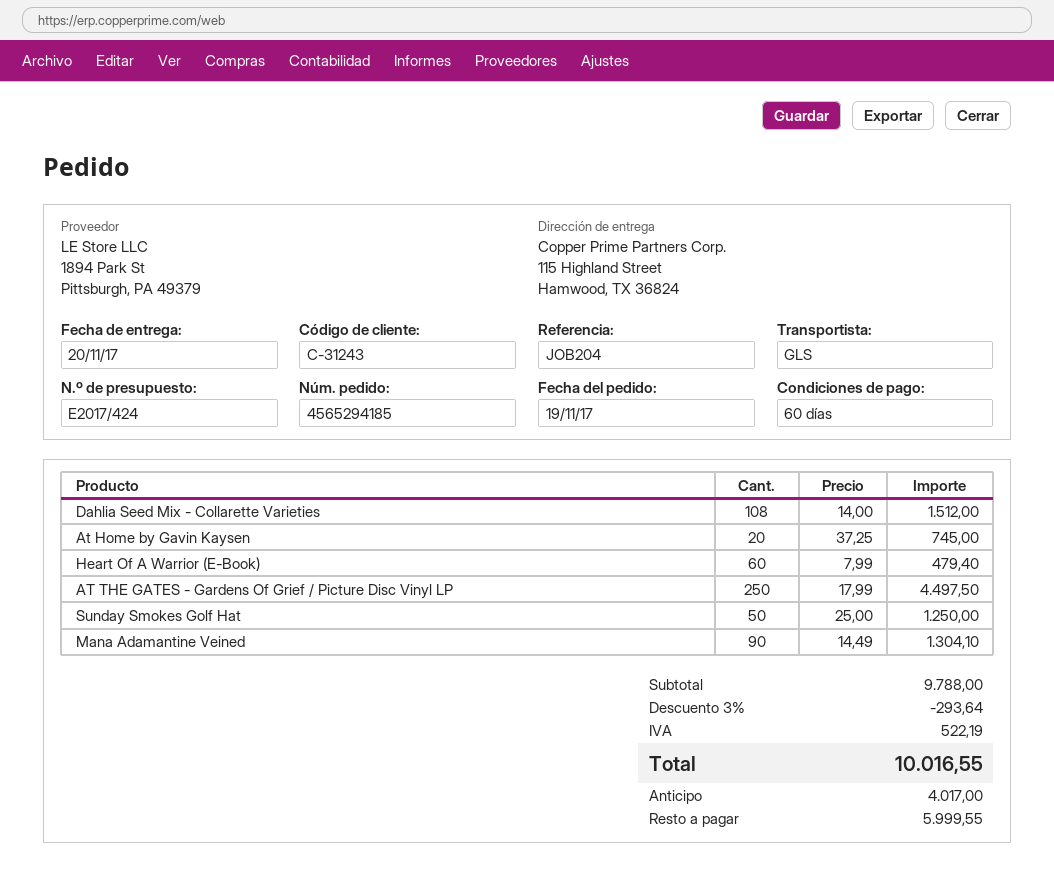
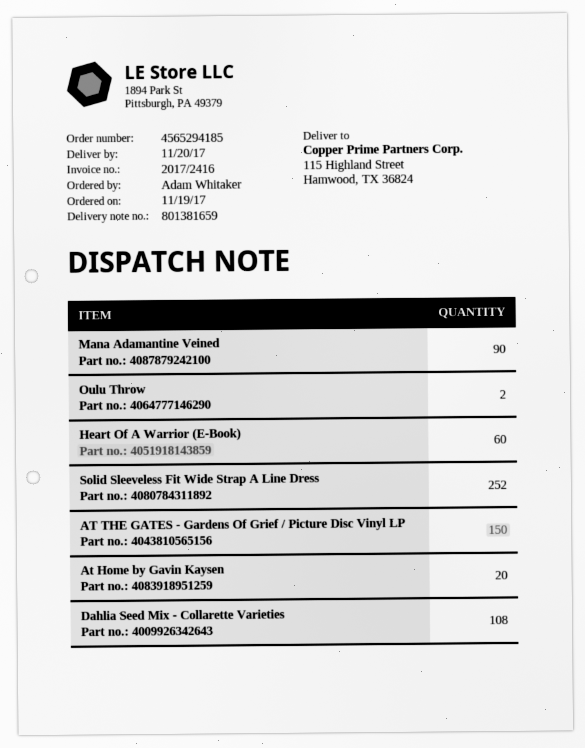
AT THE GATES - Gardens Of Grief / Picture Disc Vinyl LP: 250 -> 150
Sunday Smokes Golf Hat: 50 -> none
Oulu Throw: none -> 2
Solid Sleeveless Fit Wide Strap A Line Dress: none -> 252

